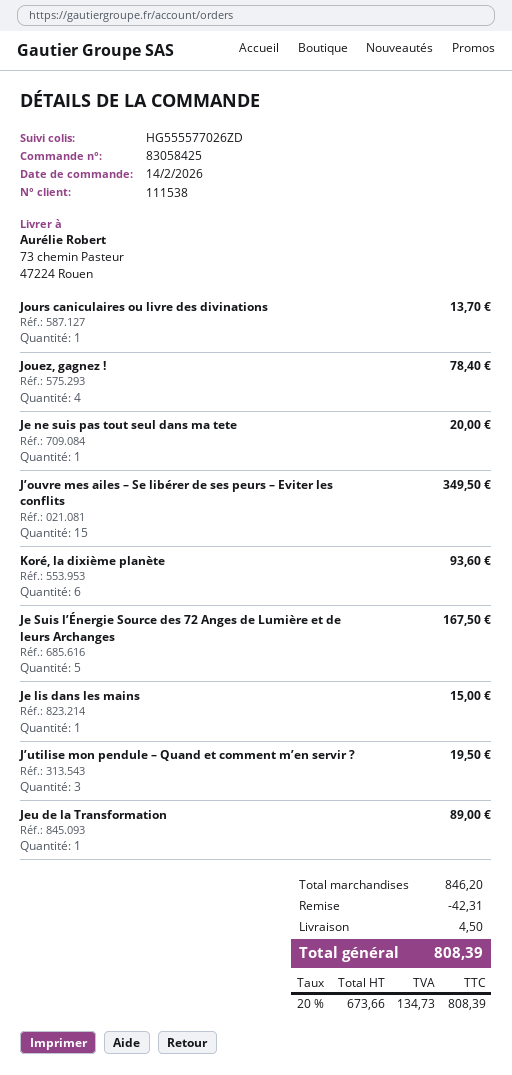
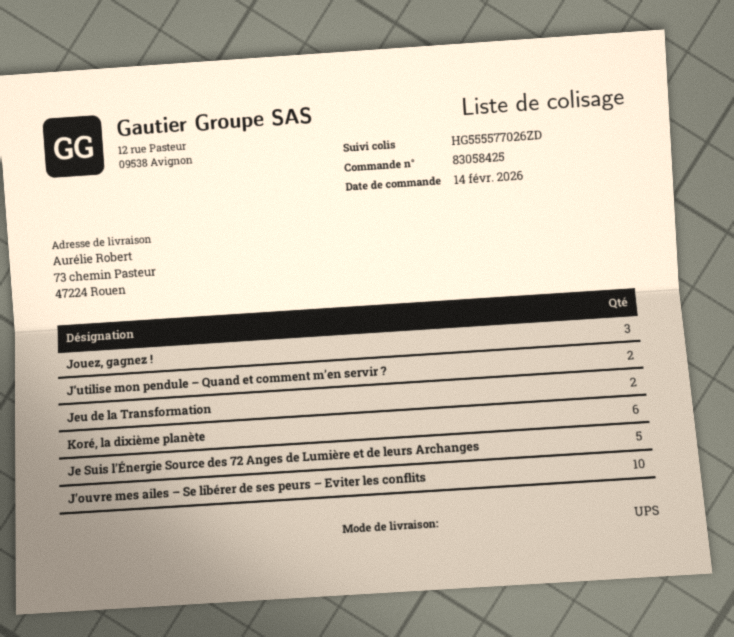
Jours caniculaires ou livre des divinations: 1 -> none
Jouez, gagnez !: 4 -> 3
Je ne suis pas tout seul dans ma tete: 1 -> none
J’ouvre mes ailes – Se libérer de ses peurs – Eviter les conflits: 15 -> 10
Je lis dans les mains: 1 -> none
J’utilise mon pendule – Quand et comment m’en servir ?: 3 -> 2
Jeu de la Transformation: 1 -> 2

